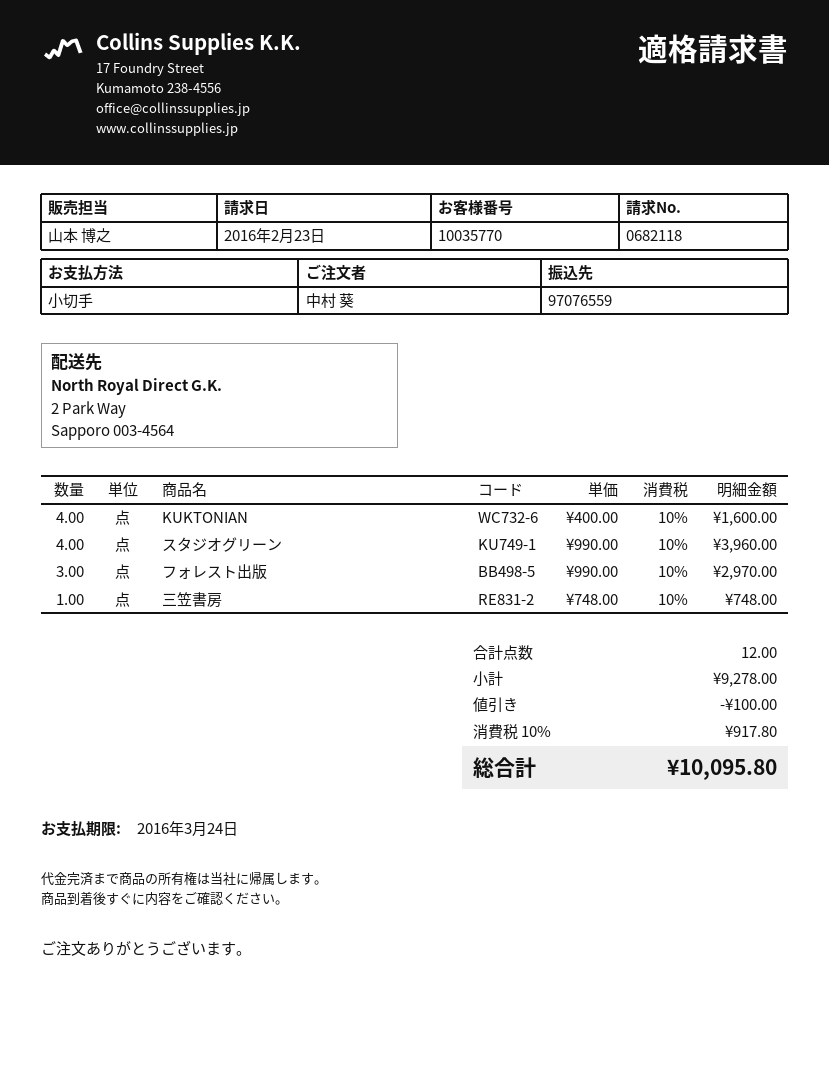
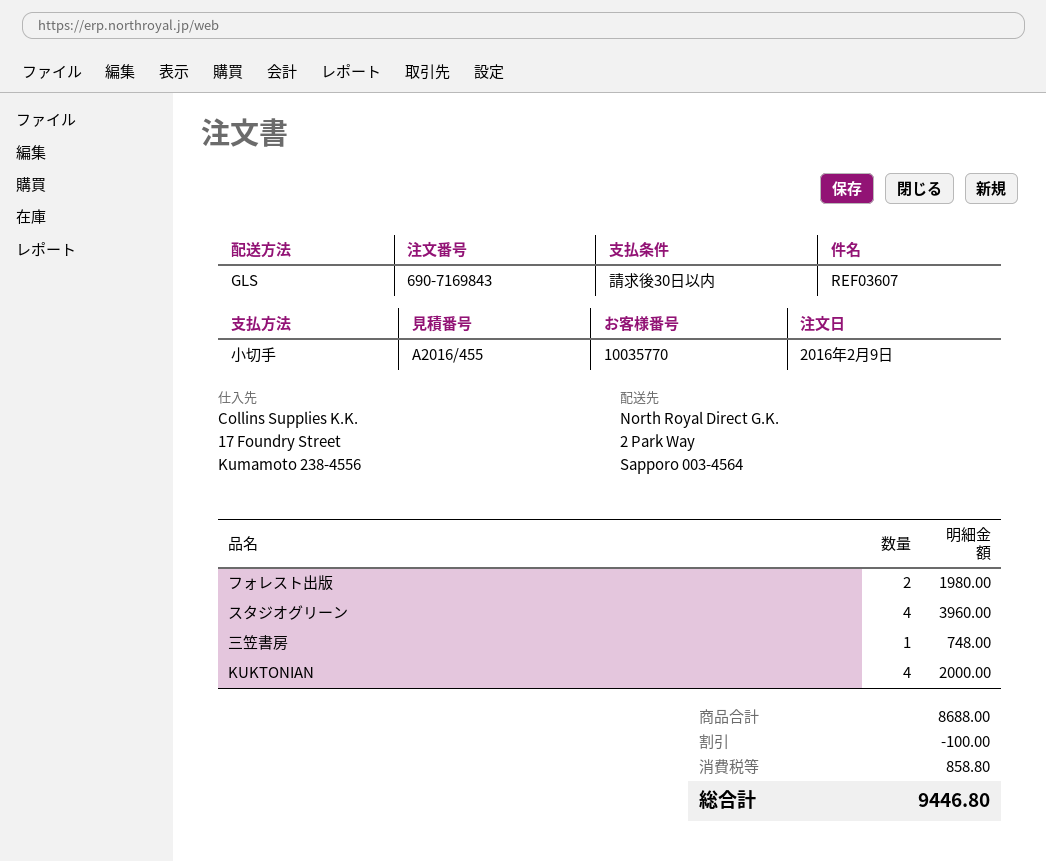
KUKTONIAN: 4 for 1600.00 -> 4 for 2000.00
フォレスト出版: 3 for 2970.00 -> 2 for 1980.00
subtotal: 9278.00 -> 8688.00
tax: 917.80 -> 858.80
total: 10095.80 -> 9446.80

